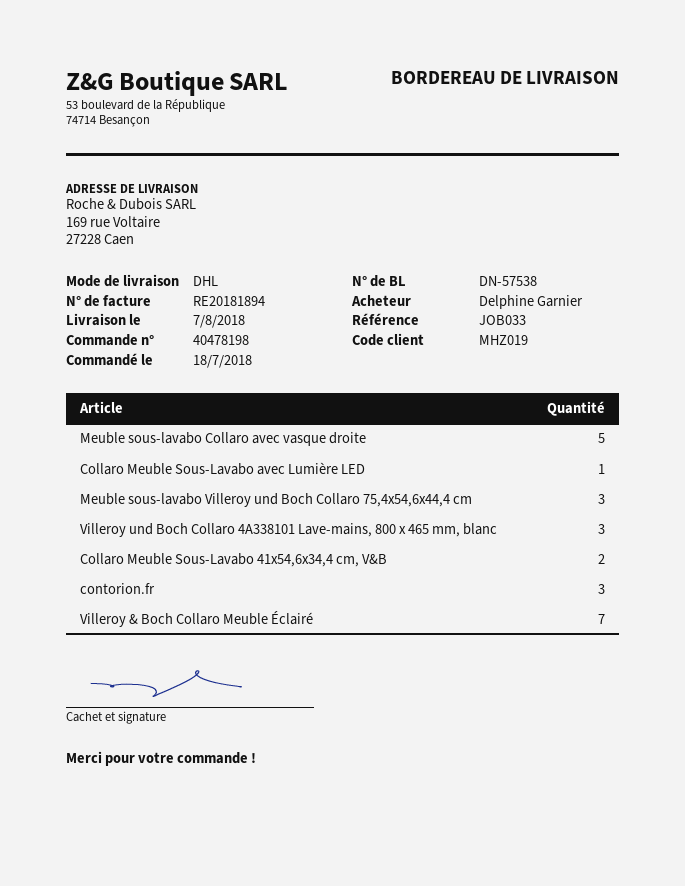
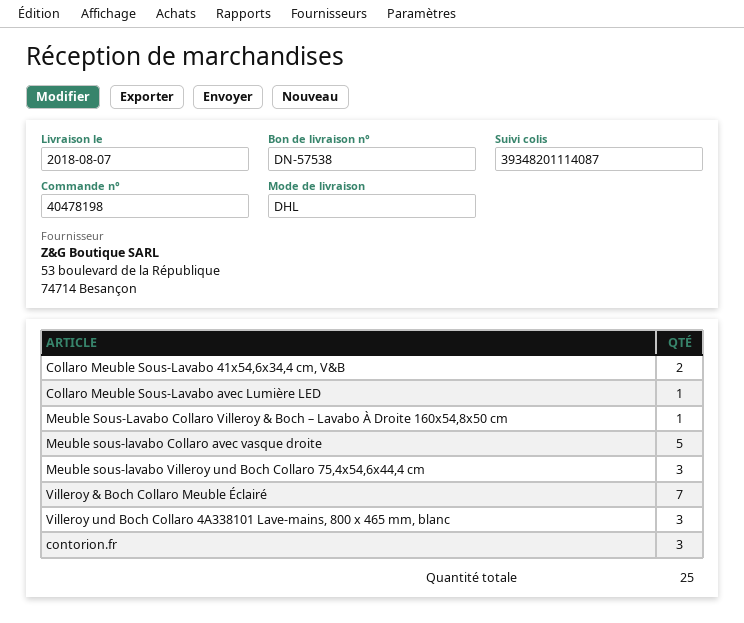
Meuble Sous-Lavabo Collaro Villeroy & Boch – Lavabo À Droite 160x54,8x50 cm: none -> 1

